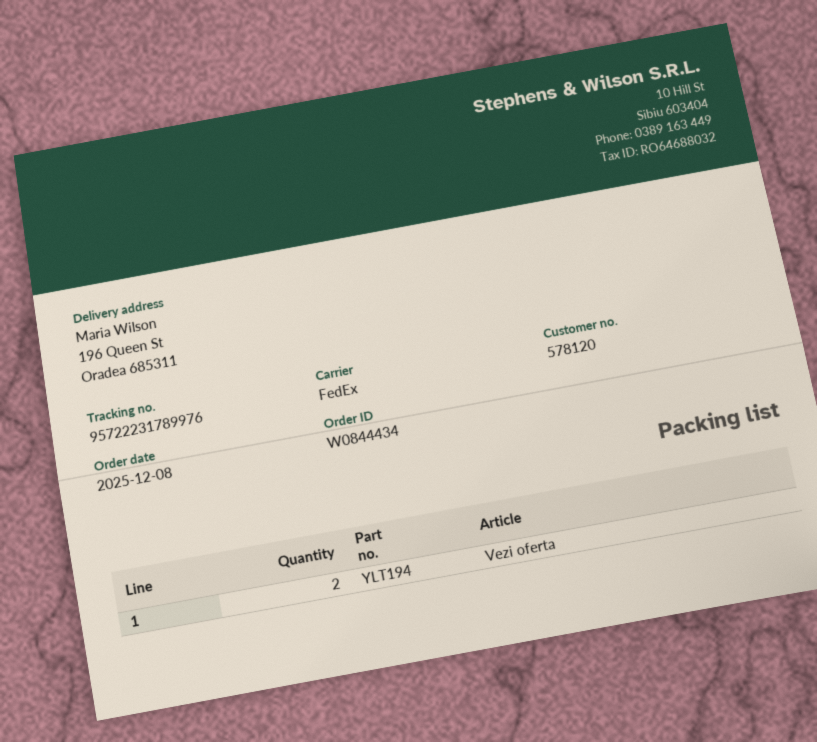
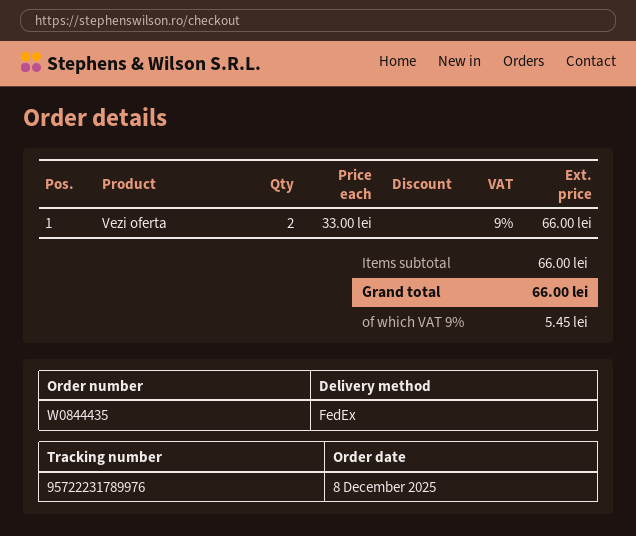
order number: W0844434 -> W0844435

